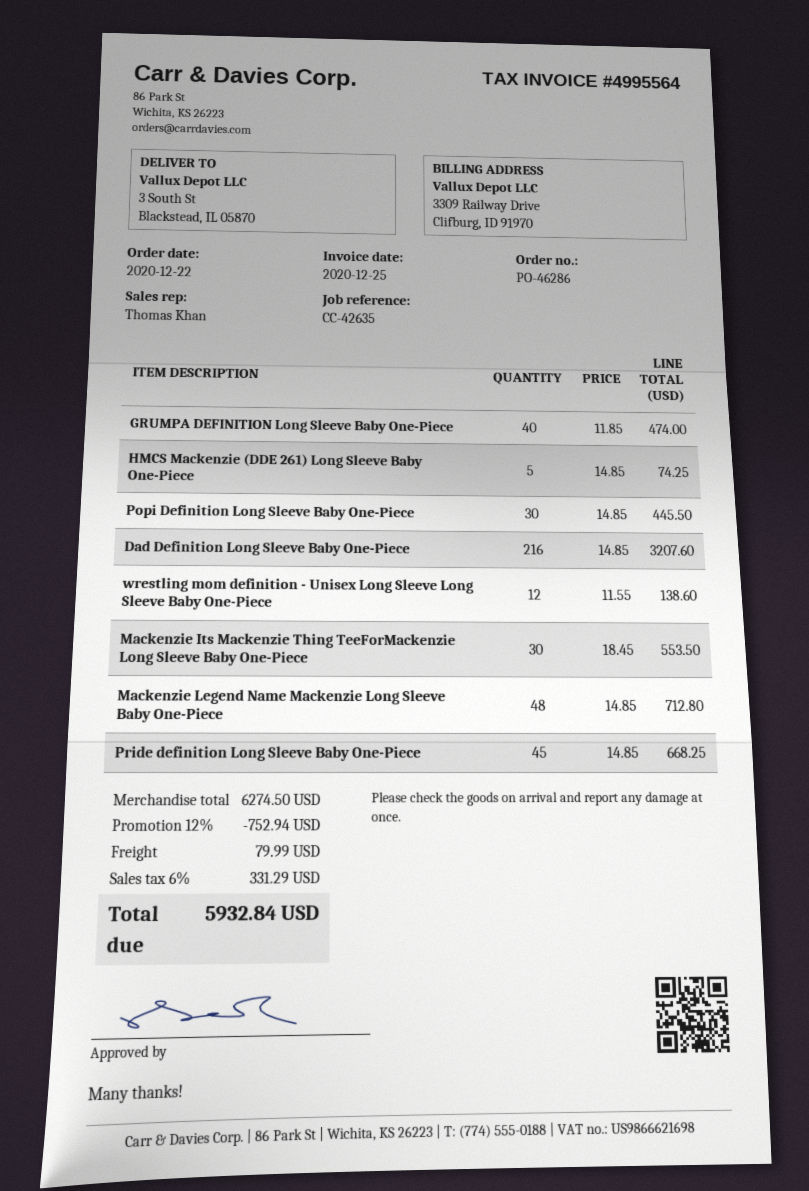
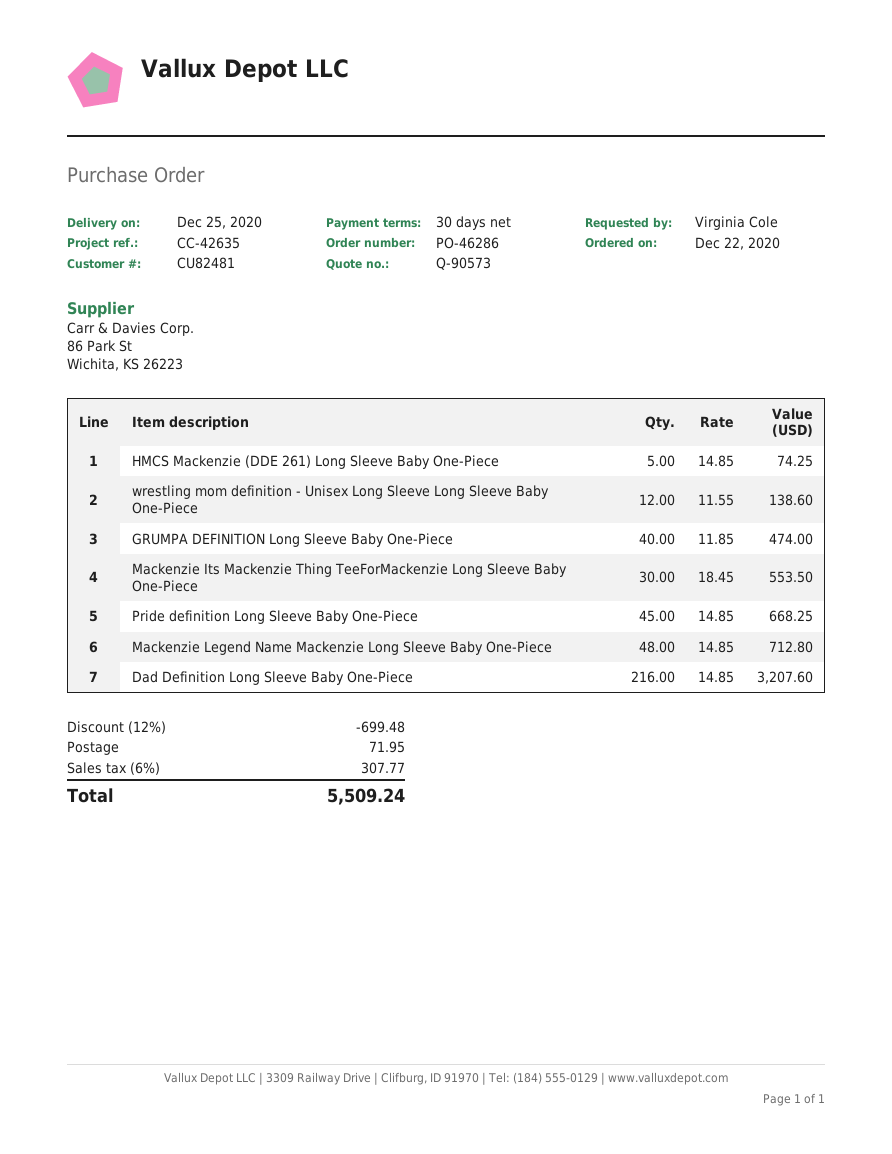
Popi Definition Long Sleeve Baby One-Piece: 30 x 14.85 = 445.50 -> none
discount: 12% = 752.94 -> 12% = 699.48
shipping: 79.99 -> 71.95
tax: 6% = 331.29 -> 6% = 307.77
total: 5932.84 -> 5509.24

